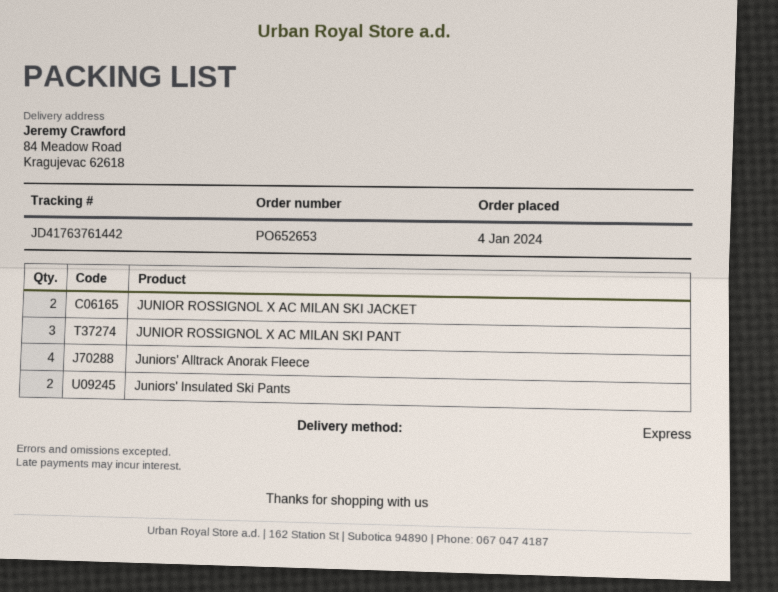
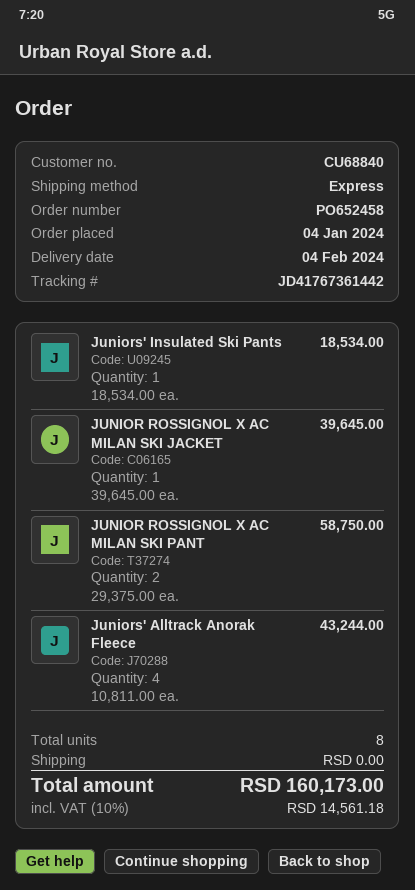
order number: PO652653 -> PO652458
tracking number: JD41763761442 -> JD41767361442
JUNIOR ROSSIGNOL X AC MILAN SKI JACKET: 2 -> 1
JUNIOR ROSSIGNOL X AC MILAN SKI PANT: 3 -> 2
Juniors' Insulated Ski Pants: 2 -> 1

